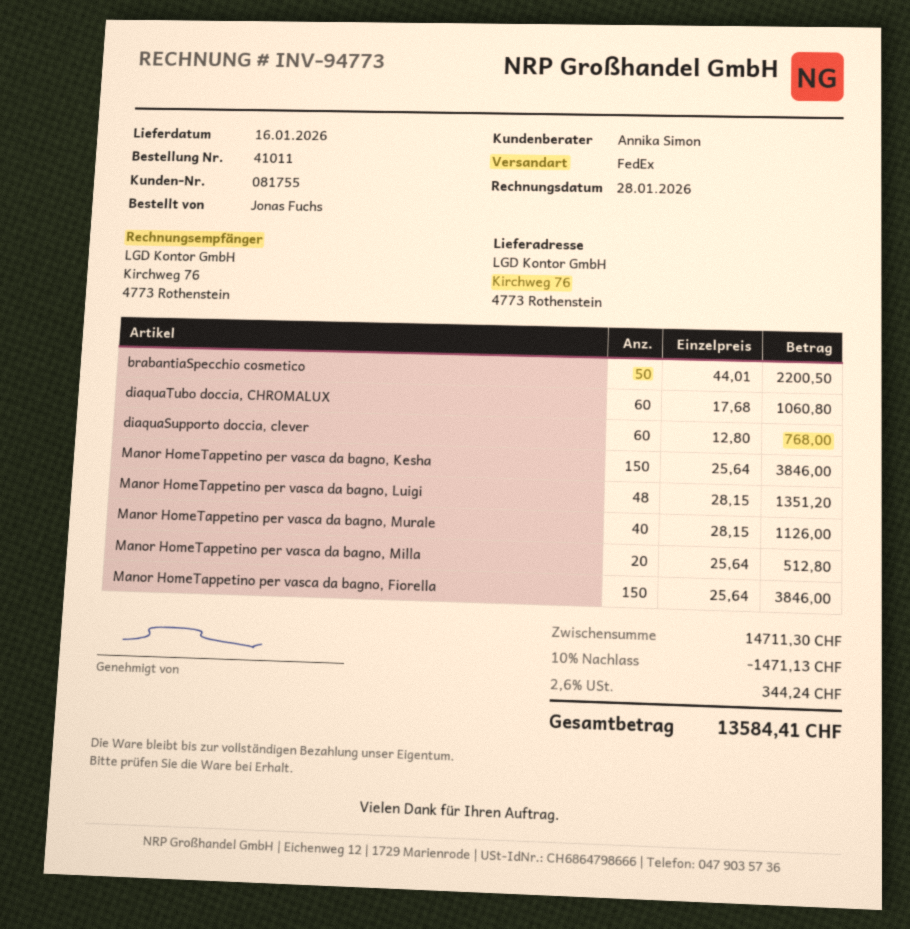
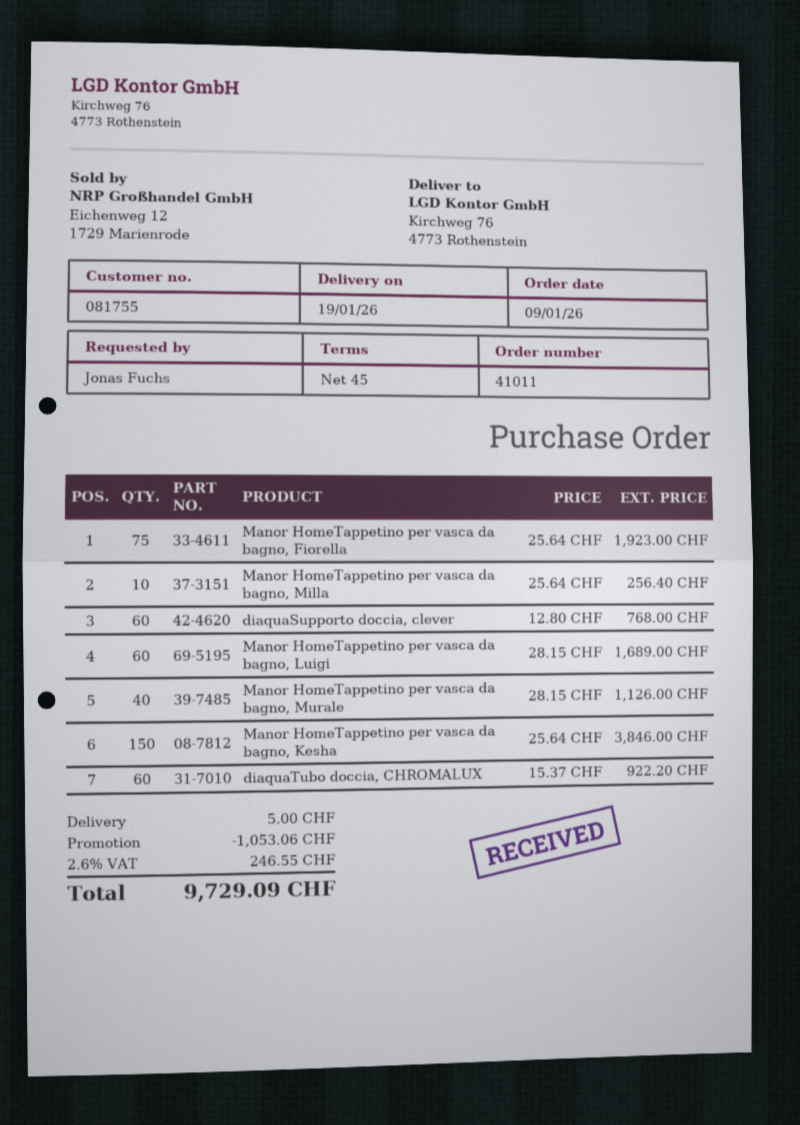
delivery date: 2026-01-16 -> 2026-01-19
brabantiaSpecchio cosmetico: 50 x 44.01 = 2200.50 -> none
diaquaTubo doccia, CHROMALUX: 60 x 17.68 = 1060.80 -> 60 x 15.37 = 922.20
Manor HomeTappetino per vasca da bagno, Luigi: 48 x 28.15 = 1351.20 -> 60 x 28.15 = 1689.00
Manor HomeTappetino per vasca da bagno, Milla: 20 x 25.64 = 512.80 -> 10 x 25.64 = 256.40
Manor HomeTappetino per vasca da bagno, Fiorella: 150 x 25.64 = 3846.00 -> 75 x 25.64 = 1923.00
discount: 1471.13 -> 1053.06
shipping: none -> 5.00
tax: 2.6% = 344.24 -> 2.6% = 246.55
total: 13584.41 -> 9729.09

